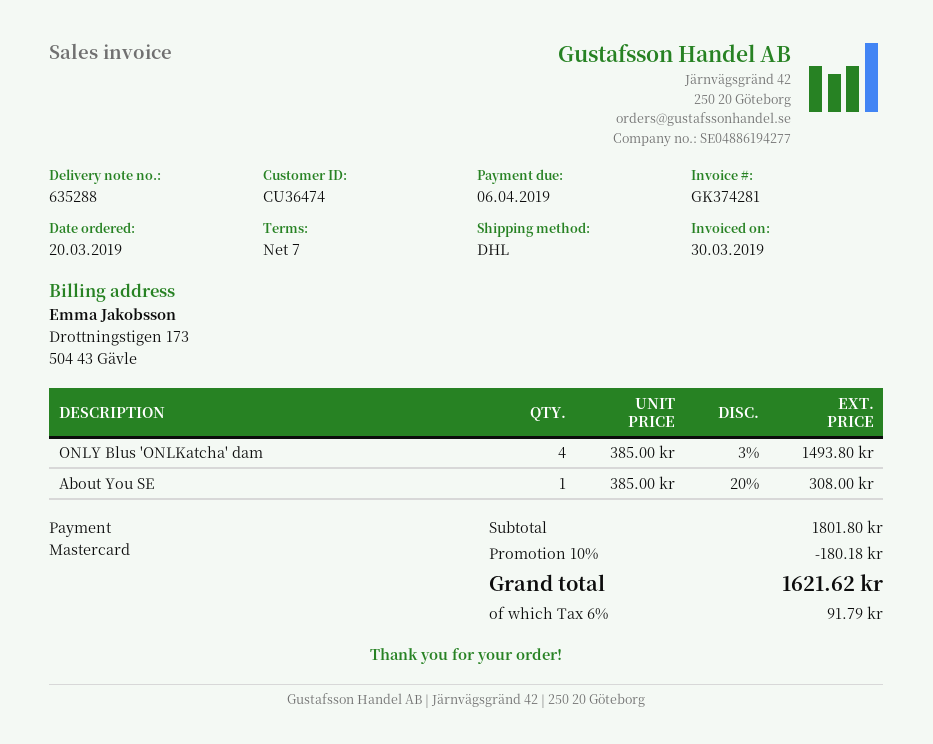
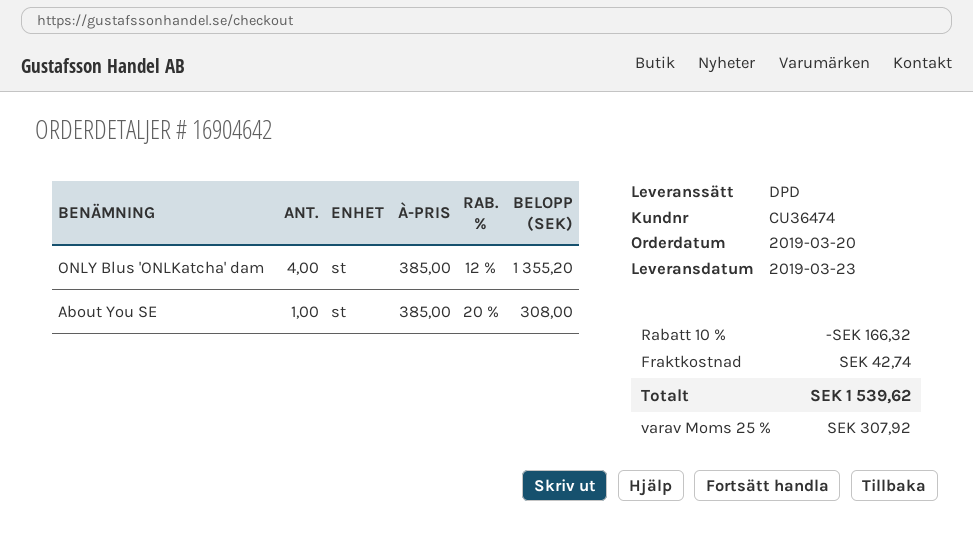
shipping method: DHL -> DPD
ONLY Blus 'ONLKatcha' dam: 4 x 385.00 - 3% = 1493.80 -> 4 x 385.00 - 12% = 1355.20
discount: 10% = 180.18 -> 10% = 166.32
shipping: none -> 42.74
tax: 6% = 91.79 -> 25% = 307.92
total: 1621.62 -> 1539.62

